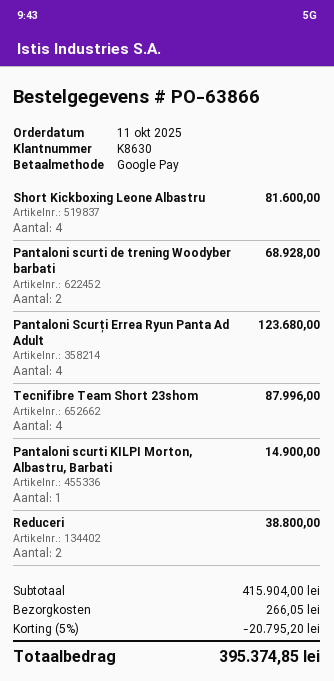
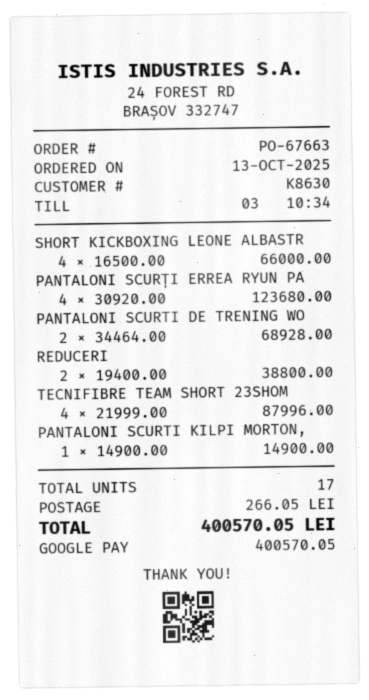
order number: PO-63866 -> PO-67663
order date: 2025-10-11 -> 2025-10-13
Short Kickboxing Leone Albastru: 4 for 81600.00 -> 4 for 66000.00
discount: 5% = 20795.20 -> none
total: 395374.85 -> 400570.05

